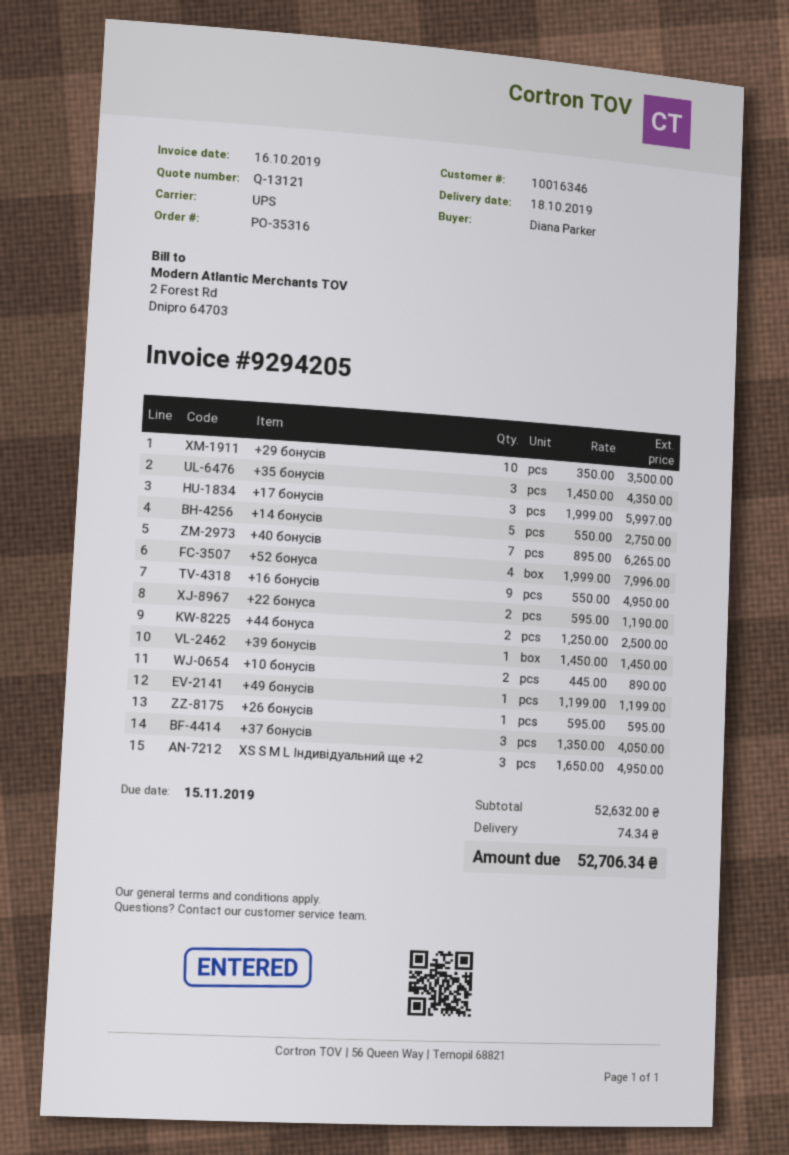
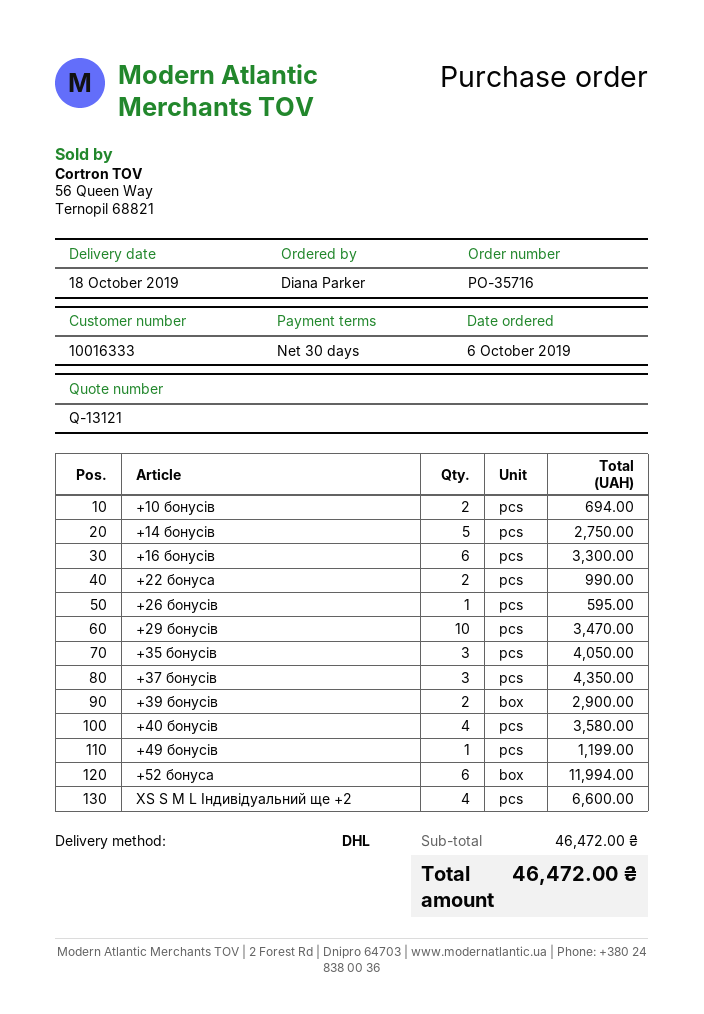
order number: PO-35316 -> PO-35716
customer number: 10016346 -> 10016333
shipping method: UPS -> DHL
+29 бонусів: 10 for 3500.00 -> 10 for 3470.00
+35 бонусів: 3 for 4350.00 -> 3 for 4050.00
+17 бонусів: 3 for 5997.00 -> none
+40 бонусів: 7 for 6265.00 -> 4 for 3580.00
+52 бонуса: 4 for 7996.00 -> 6 for 11994.00
+16 бонусів: 9 for 4950.00 -> 6 for 3300.00
+22 бонуса: 2 for 1190.00 -> 2 for 990.00
+44 бонуса: 2 for 2500.00 -> none
+39 бонусів: 1 for 1450.00 -> 2 for 2900.00
+10 бонусів: 2 for 890.00 -> 2 for 694.00
+37 бонусів: 3 for 4050.00 -> 3 for 4350.00
XS S M L Індивідуальний ще +2: 3 for 4950.00 -> 4 for 6600.00
subtotal: 52632.00 -> 46472.00
shipping: 74.34 -> none
total: 52706.34 -> 46472.00

